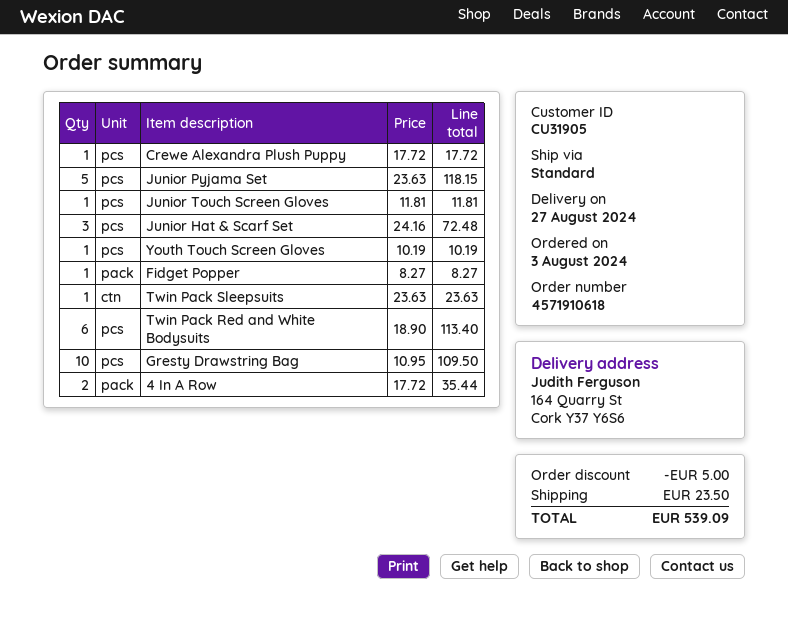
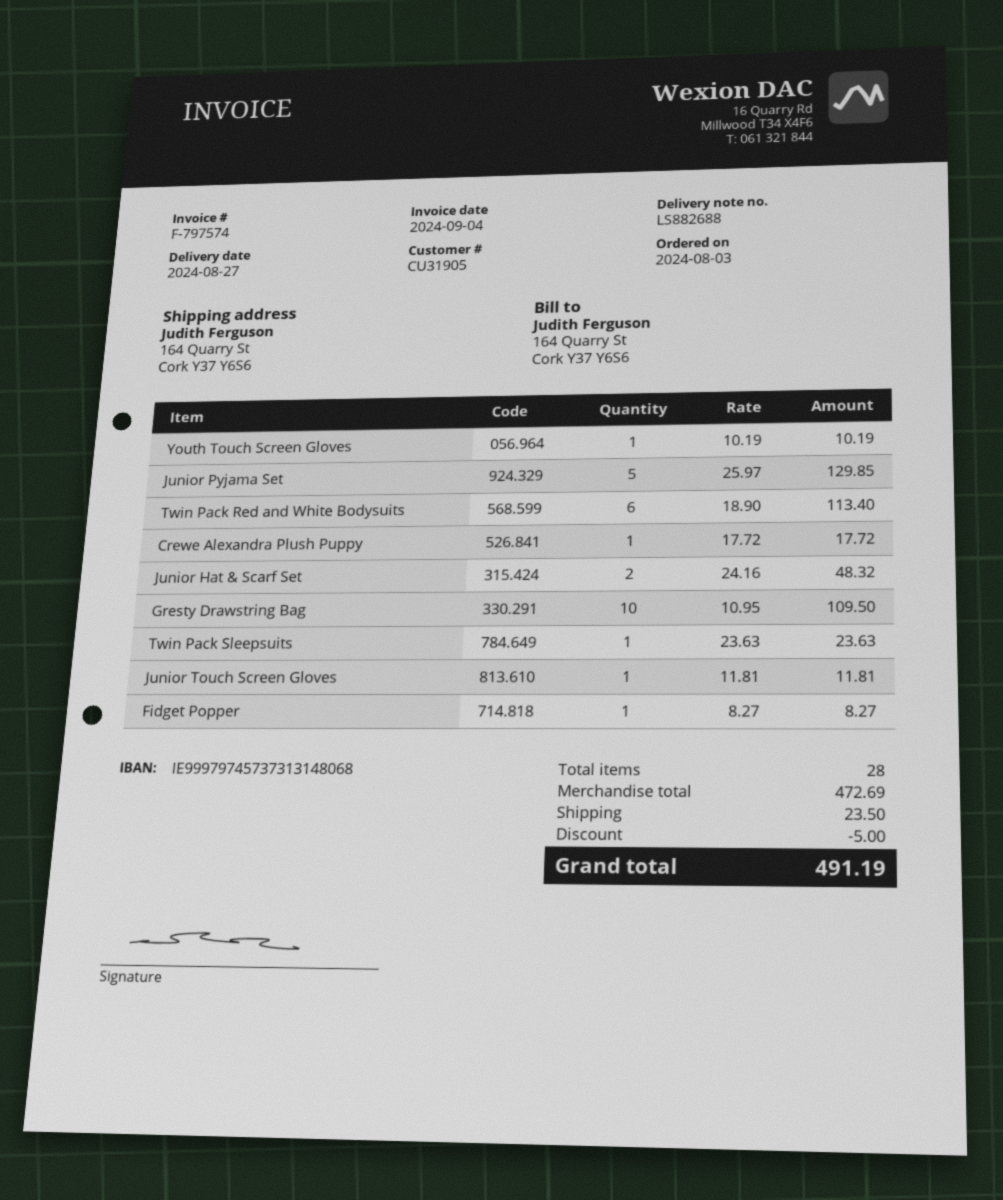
Junior Pyjama Set: 5 x 23.63 = 118.15 -> 5 x 25.97 = 129.85
Junior Hat & Scarf Set: 3 x 24.16 = 72.48 -> 2 x 24.16 = 48.32
4 In A Row: 2 x 17.72 = 35.44 -> none
total: 539.09 -> 491.19

